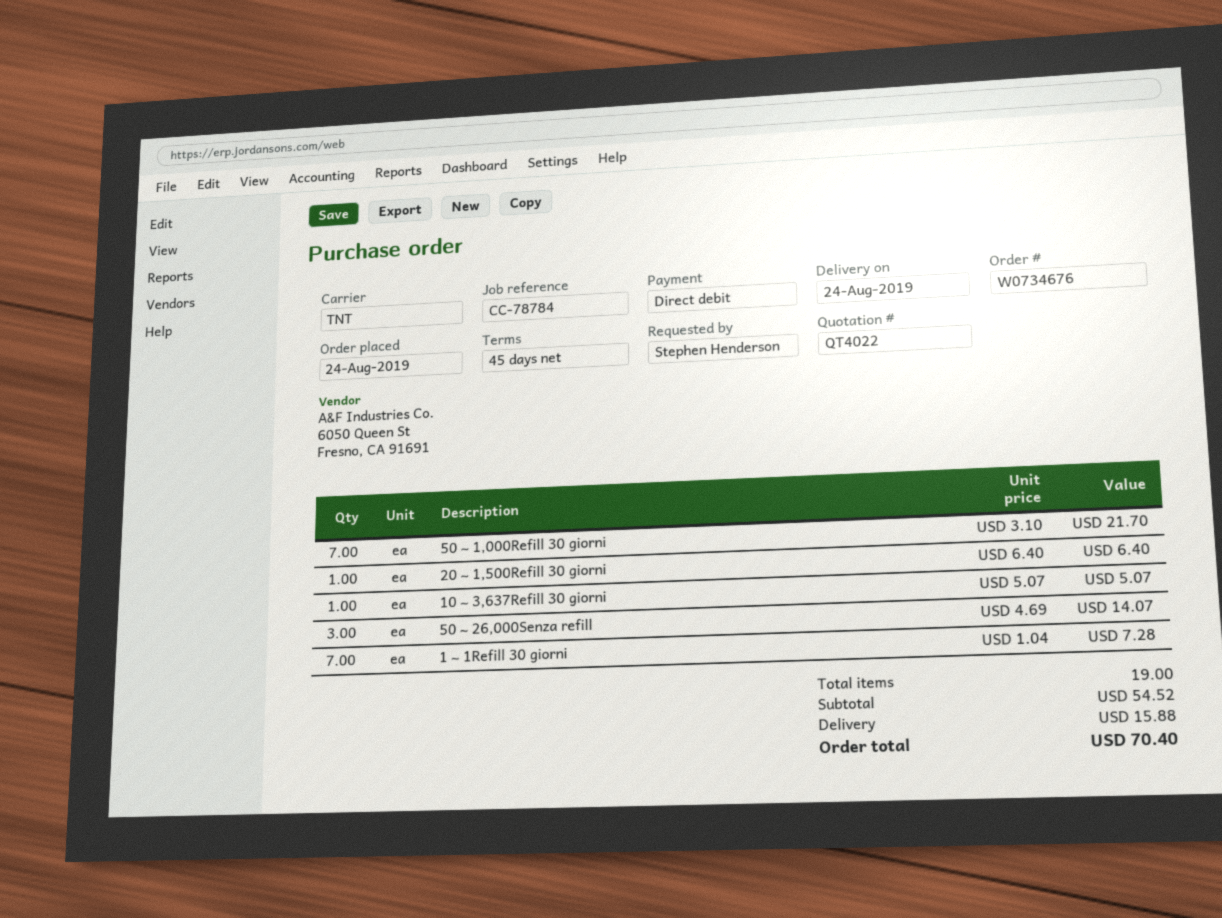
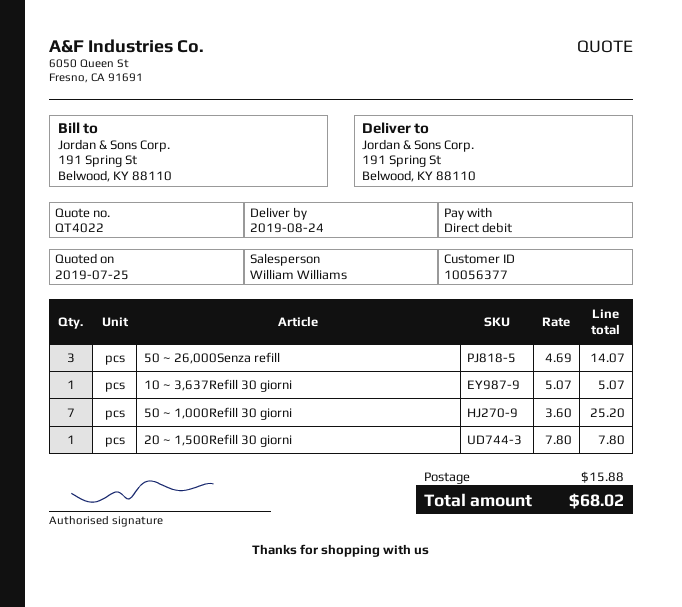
50 ~ 1,000Refill 30 giorni: 7 x 3.10 = 21.70 -> 7 x 3.60 = 25.20
20 ~ 1,500Refill 30 giorni: 1 x 6.40 = 6.40 -> 1 x 7.80 = 7.80
1 ~ 1Refill 30 giorni: 7 x 1.04 = 7.28 -> none
total: 70.40 -> 68.02

